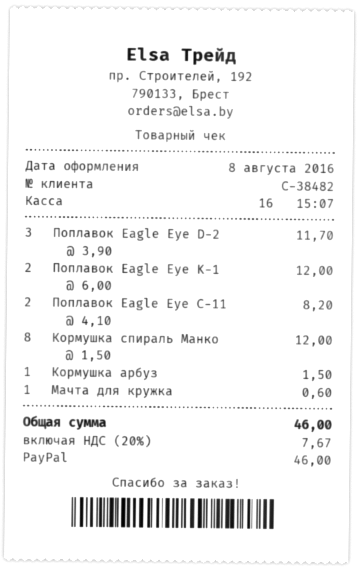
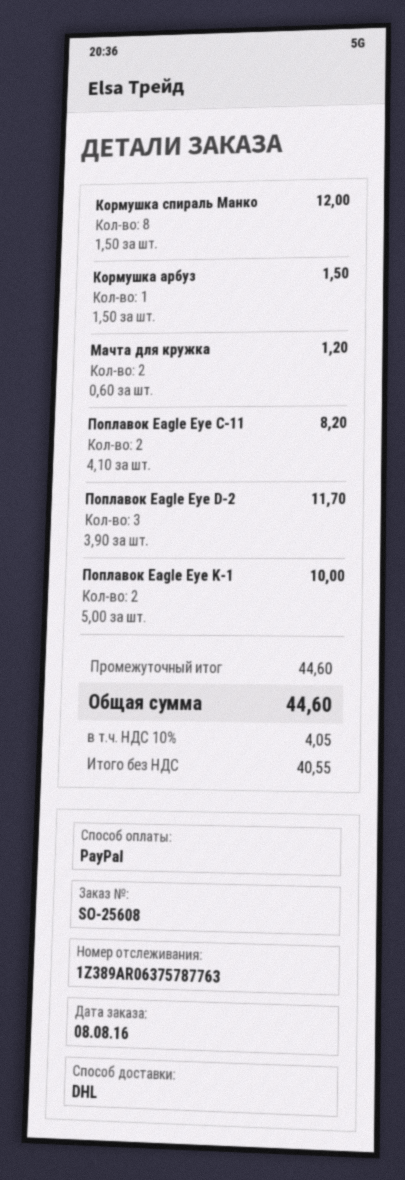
Поплавок Eagle Eye K-1: 2 x 6.00 = 12.00 -> 2 x 5.00 = 10.00
Мачта для кружка: 1 x 0.60 = 0.60 -> 2 x 0.60 = 1.20
tax: 20% = 7.67 -> 10% = 4.05
total: 46.00 -> 44.60

